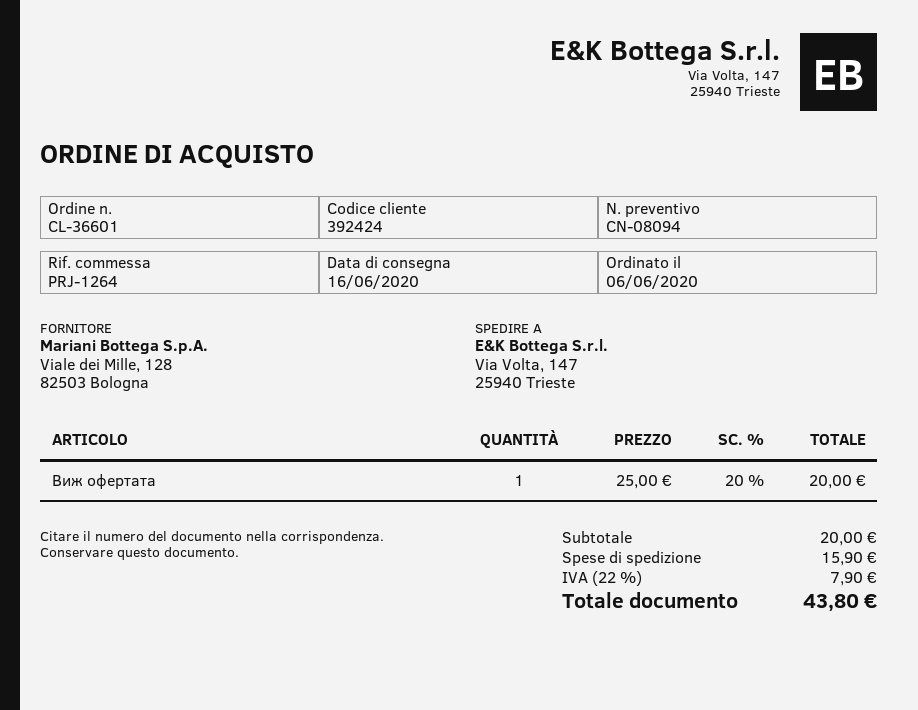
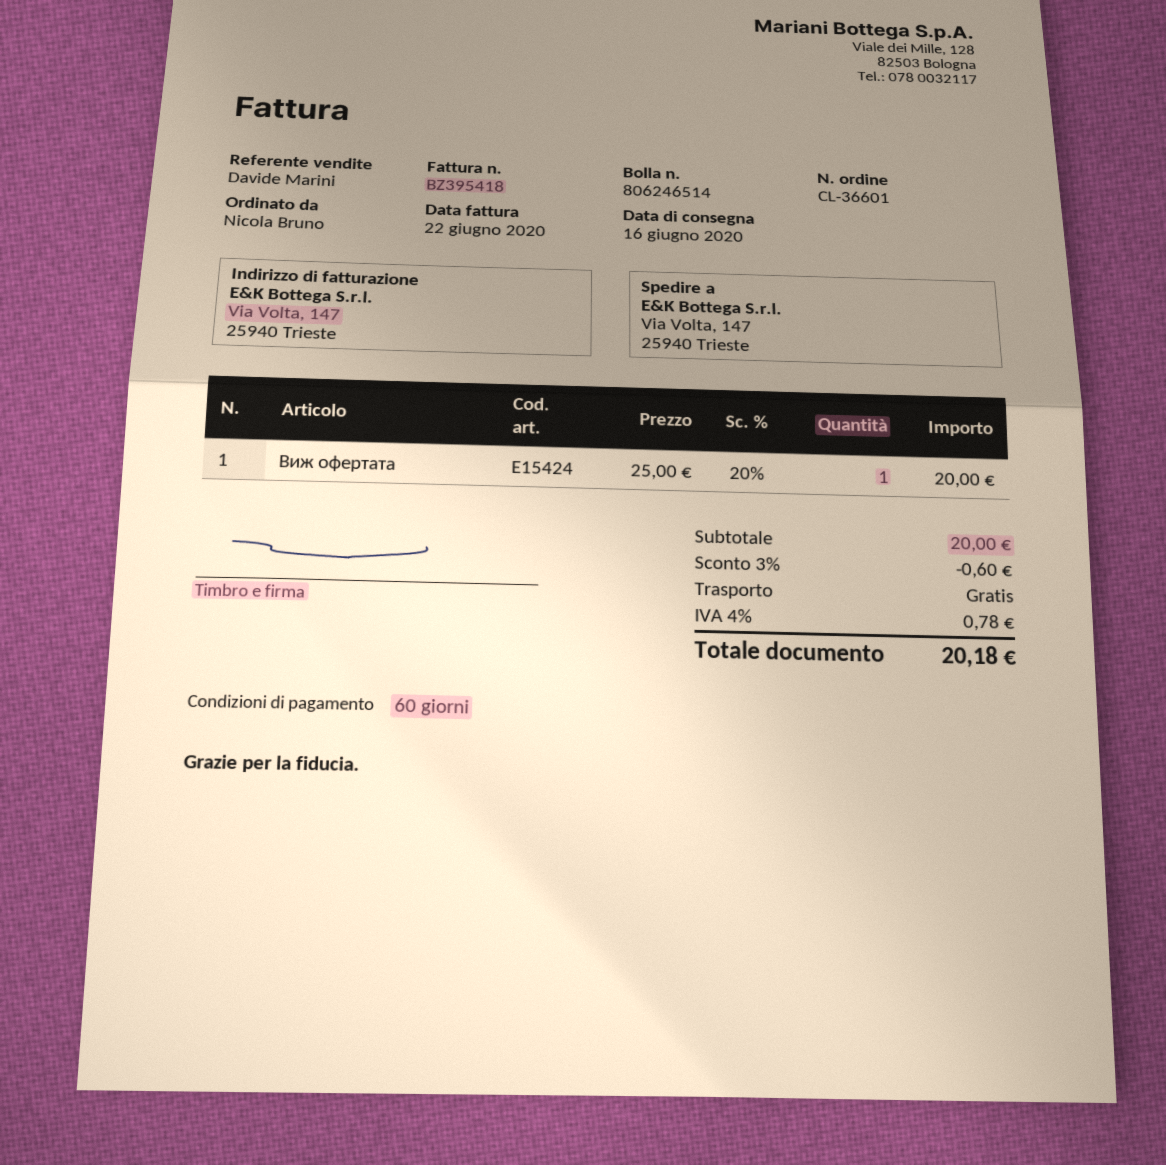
discount: none -> 3% = 0.60
shipping: 15.90 -> 0.00
tax: 22% = 7.90 -> 4% = 0.78
total: 43.80 -> 20.18

